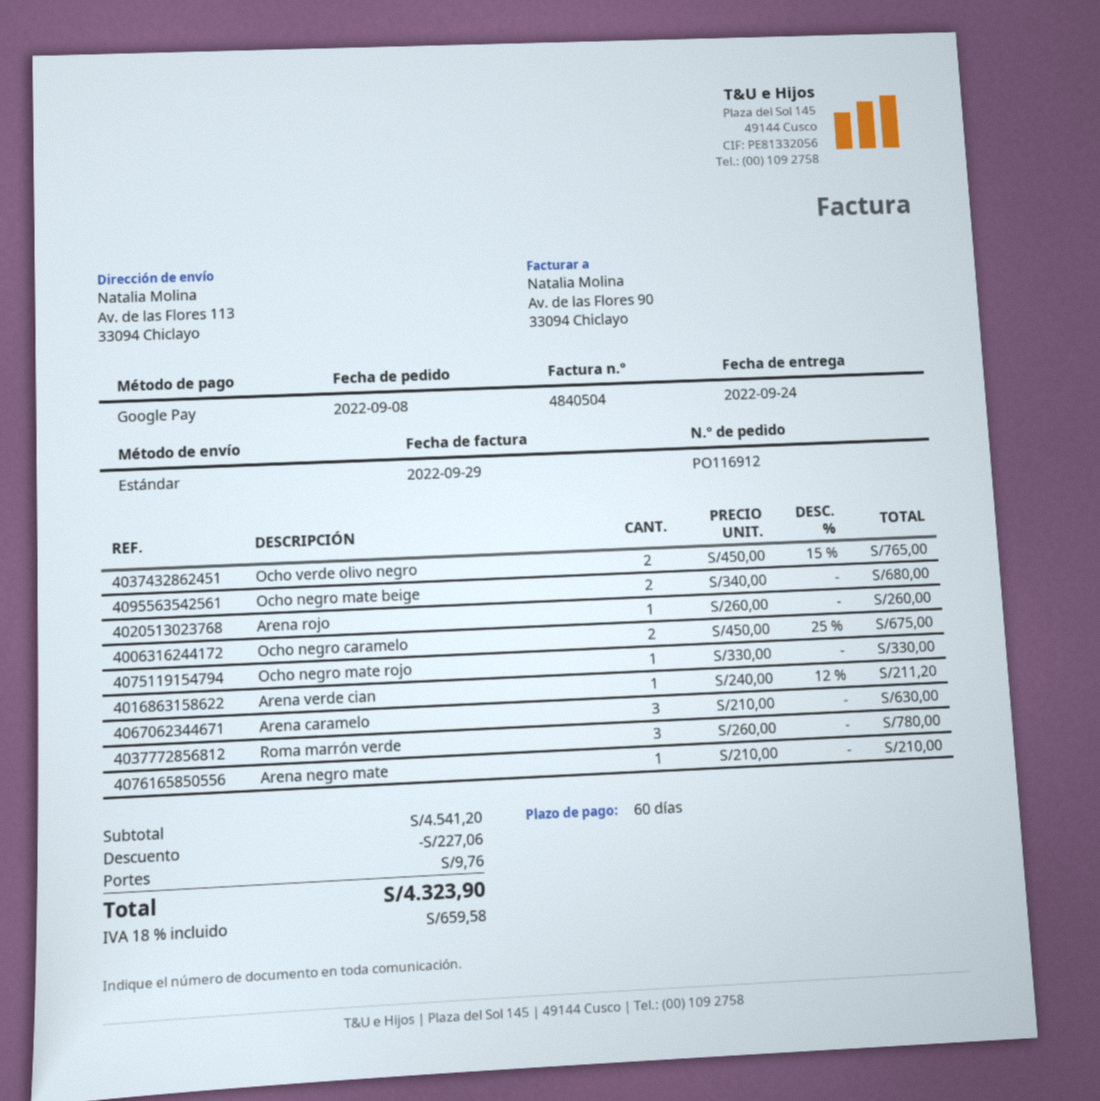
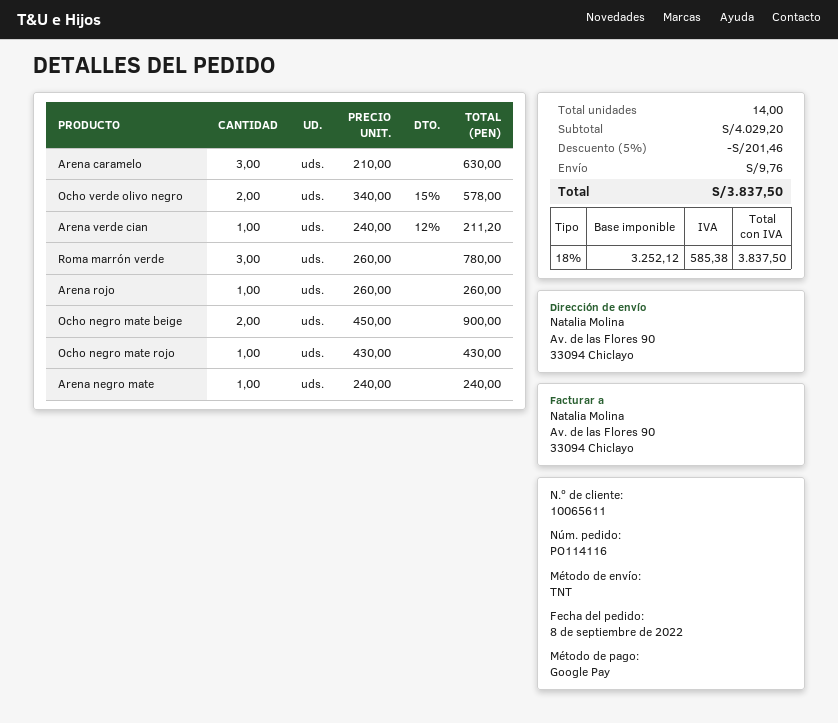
order number: PO116912 -> PO114116
shipping method: standard -> TNT
ship to: Av. de las Flores 113, 33094 Chiclayo -> Av. de las Flores 90, 33094 Chiclayo
Ocho verde olivo negro: 2 x 450.00 - 15% = 765.00 -> 2 x 340.00 - 15% = 578.00
Ocho negro mate beige: 2 x 340.00 = 680.00 -> 2 x 450.00 = 900.00
Ocho negro caramelo: 2 x 450.00 - 25% = 675.00 -> none
Ocho negro mate rojo: 1 x 330.00 = 330.00 -> 1 x 430.00 = 430.00
Arena negro mate: 1 x 210.00 = 210.00 -> 1 x 240.00 = 240.00
subtotal: 4541.20 -> 4029.20
discount: 227.06 -> 201.46
tax: 18% = 659.58 -> 18% = 585.38
total: 4323.90 -> 3837.50

